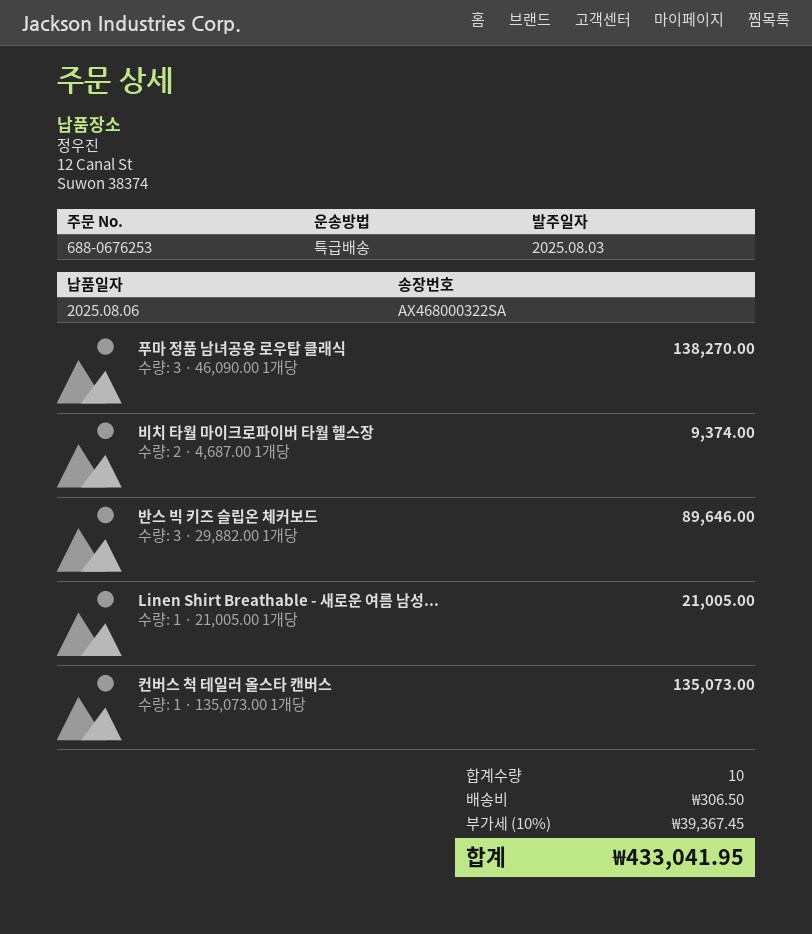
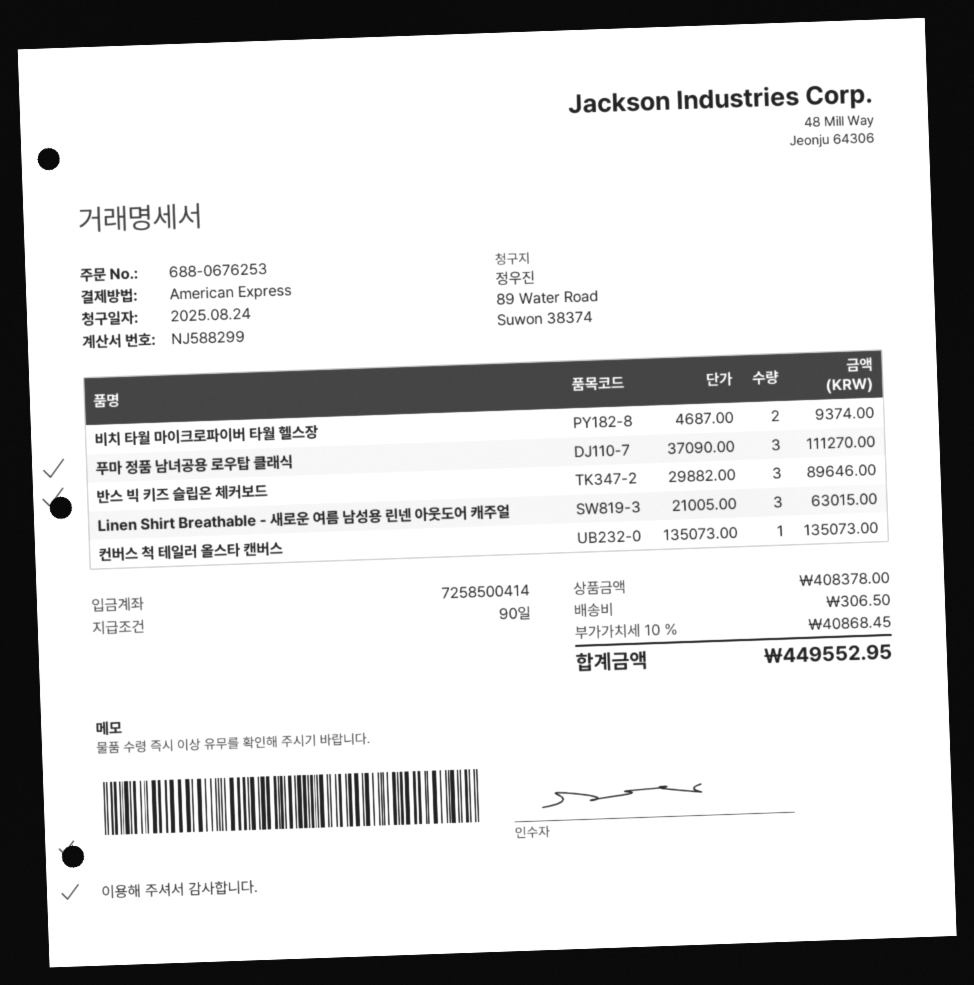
푸마 정품 남녀공용 로우탑 클래식: 3 x 46090.00 = 138270.00 -> 3 x 37090.00 = 111270.00
Linen Shirt Breathable - 새로운 여름 남성...: 1 x 21005.00 = 21005.00 -> 3 x 21005.00 = 63015.00
tax: 10% = 39367.45 -> 10% = 40868.45
total: 433041.95 -> 449552.95

